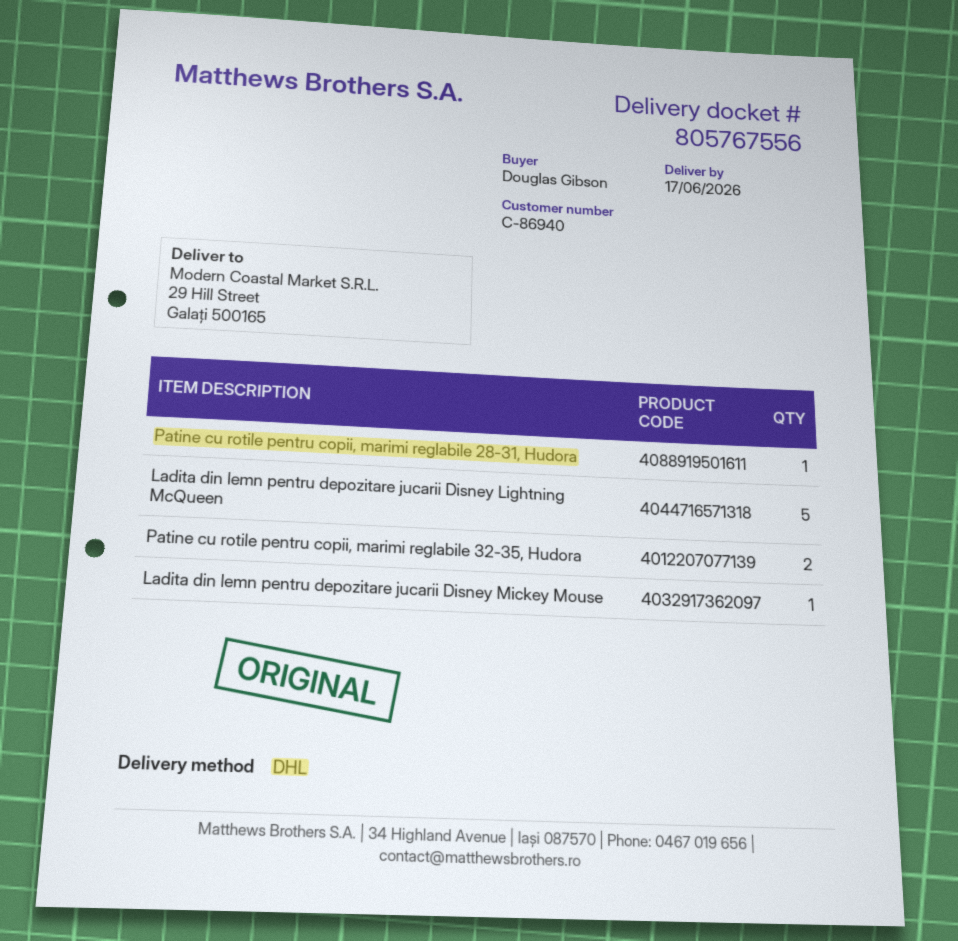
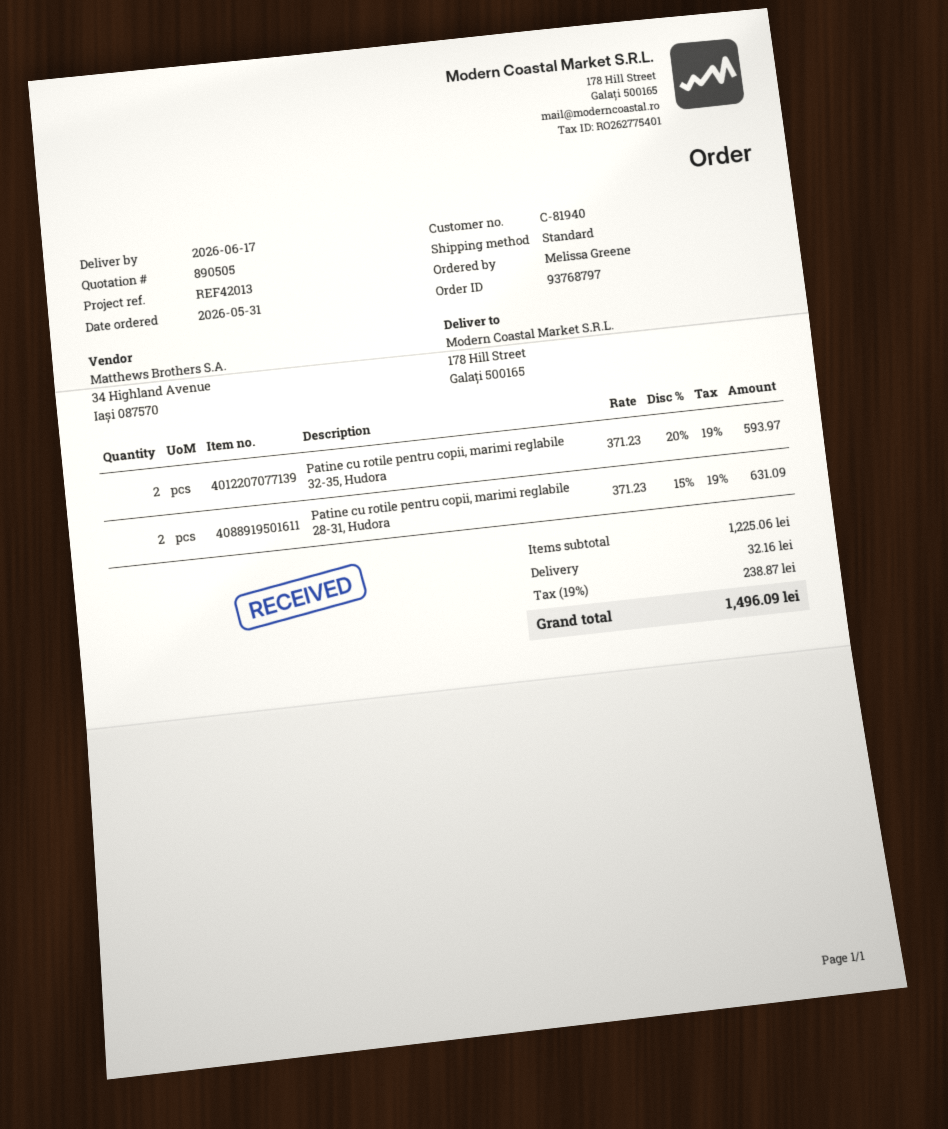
customer number: C-86940 -> C-81940
ordered by: Douglas Gibson -> Melissa Greene
shipping method: DHL -> standard
ship to: 29 Hill Street, Galați 500165 -> 178 Hill Street, Galați 500165
Patine cu rotile pentru copii, marimi reglabile 28-31, Hudora: 1 -> 2
Ladita din lemn pentru depozitare jucarii Disney Lightning McQueen: 5 -> none
Ladita din lemn pentru depozitare jucarii Disney Mickey Mouse: 1 -> none

